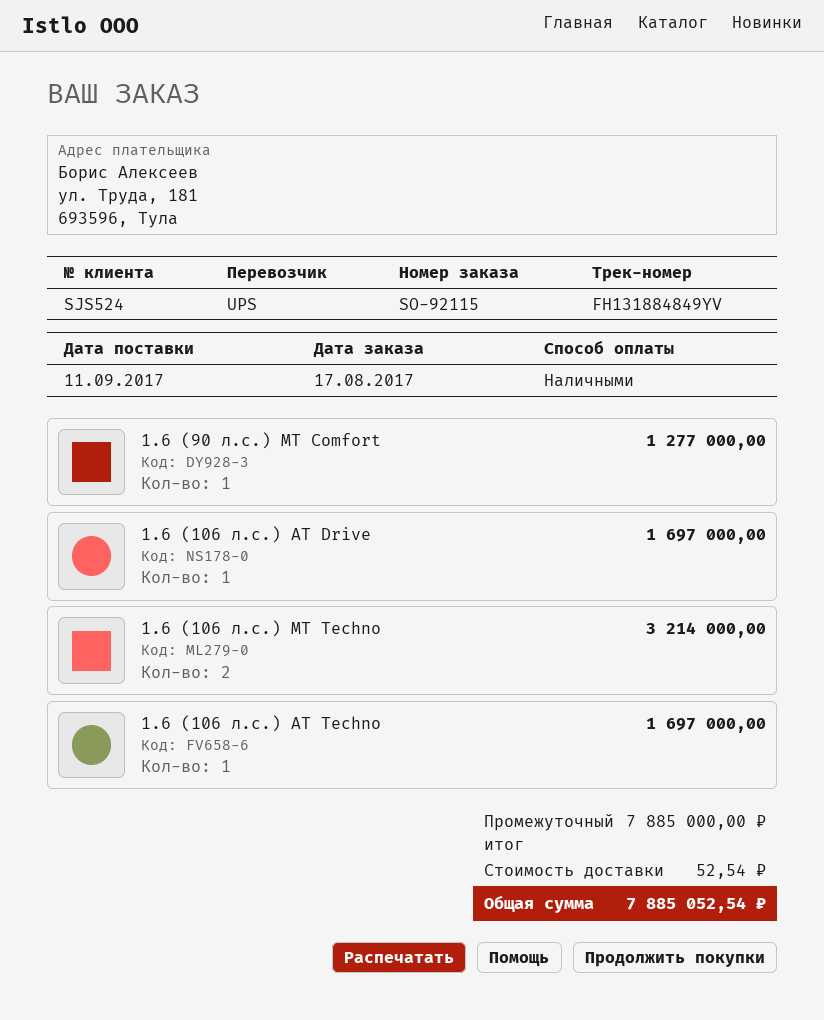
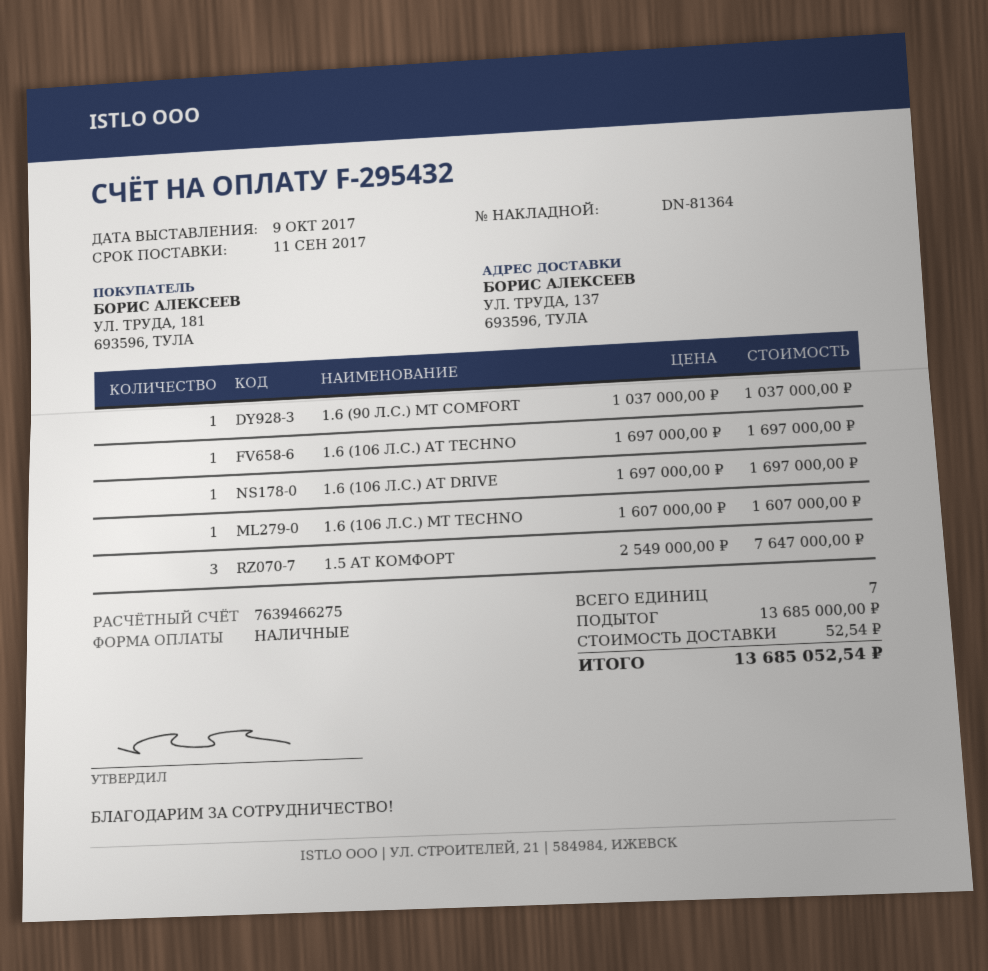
1.6 (90 л.с.) MT Comfort: 1 for 1277000.00 -> 1 for 1037000.00
1.6 (106 л.с.) MT Techno: 2 for 3214000.00 -> 1 for 1607000.00
1.5 AT КОМФОРТ: none -> 3 for 7647000.00
subtotal: 7885000.00 -> 13685000.00
total: 7885052.54 -> 13685052.54

